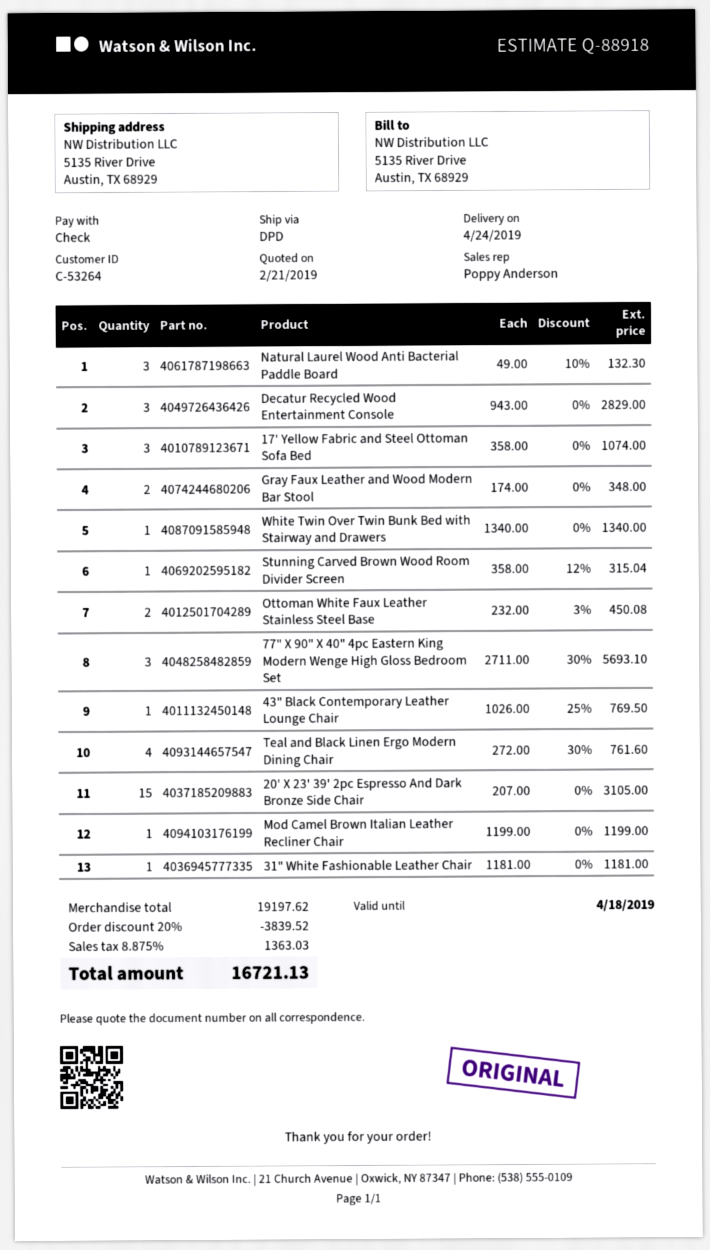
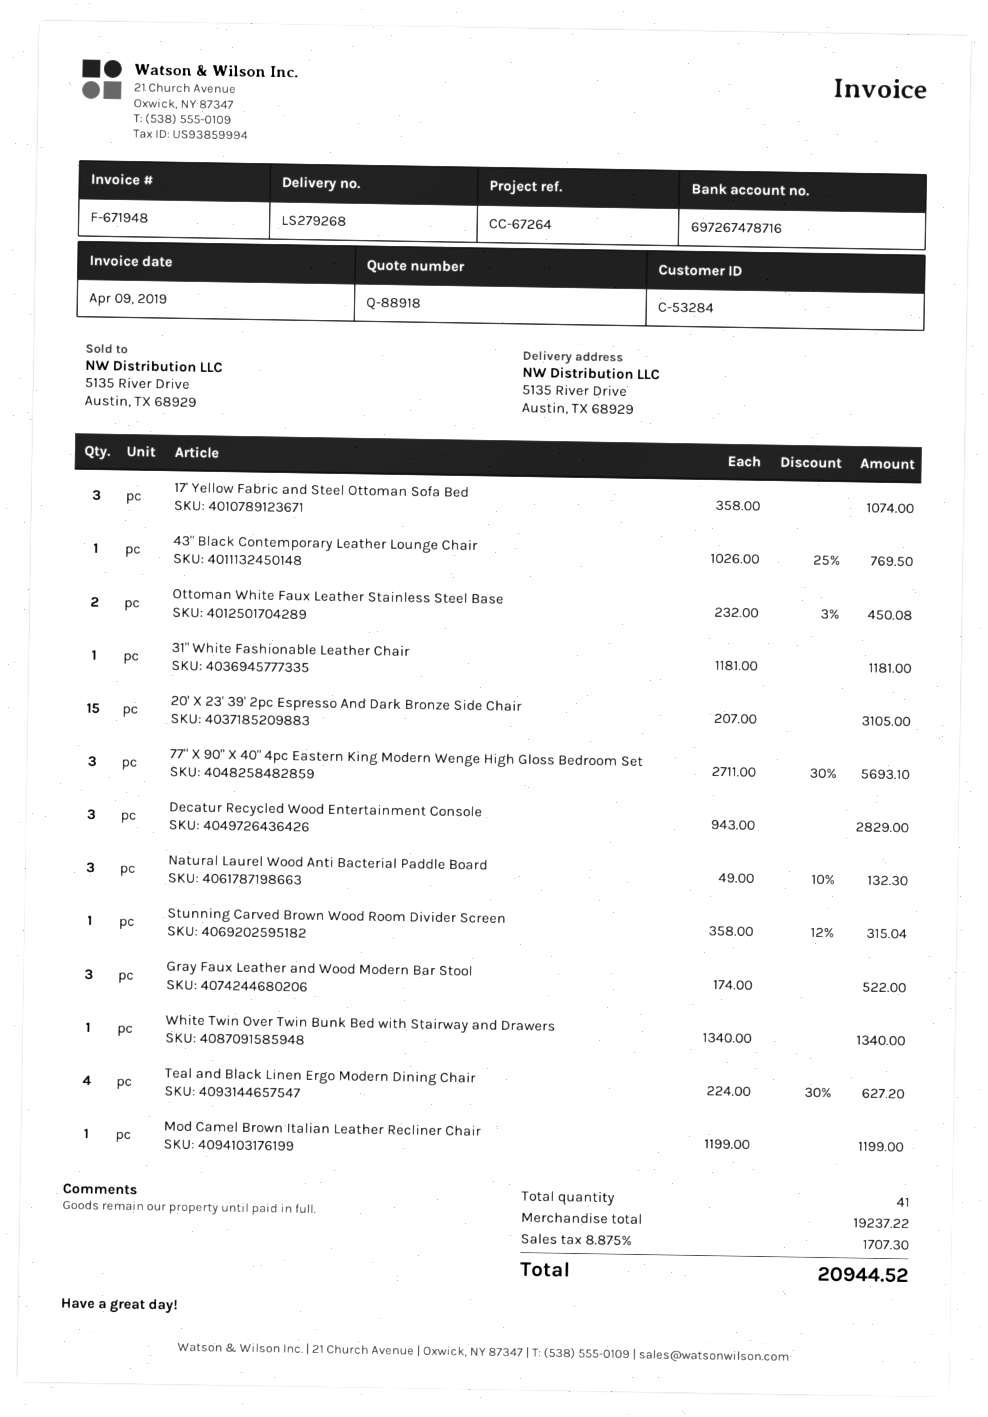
customer number: C-53264 -> C-53284
Gray Faux Leather and Wood Modern Bar Stool: 2 x 174.00 = 348.00 -> 3 x 174.00 = 522.00
Teal and Black Linen Ergo Modern Dining Chair: 4 x 272.00 - 30% = 761.60 -> 4 x 224.00 - 30% = 627.20
subtotal: 19197.62 -> 19237.22
discount: 20% = 3839.52 -> none
tax: 8.875% = 1363.03 -> 8.875% = 1707.30
total: 16721.13 -> 20944.52

